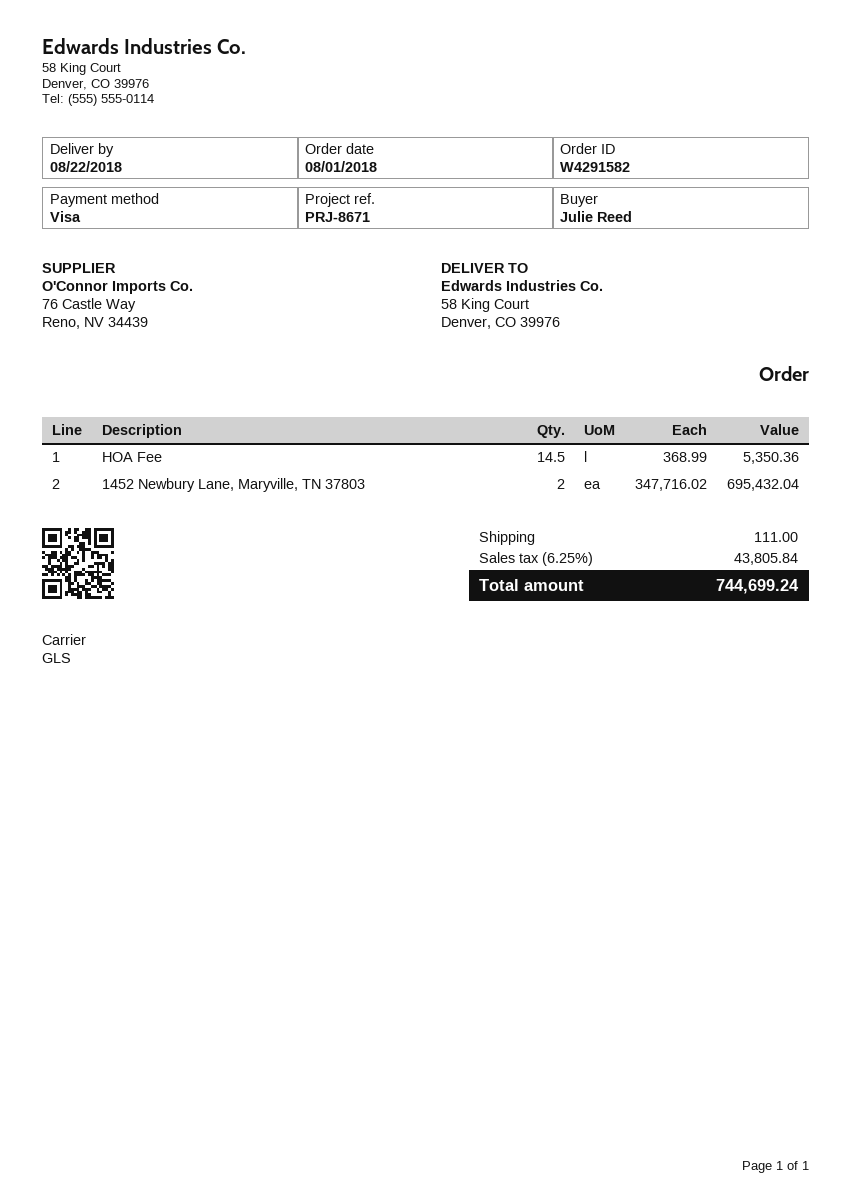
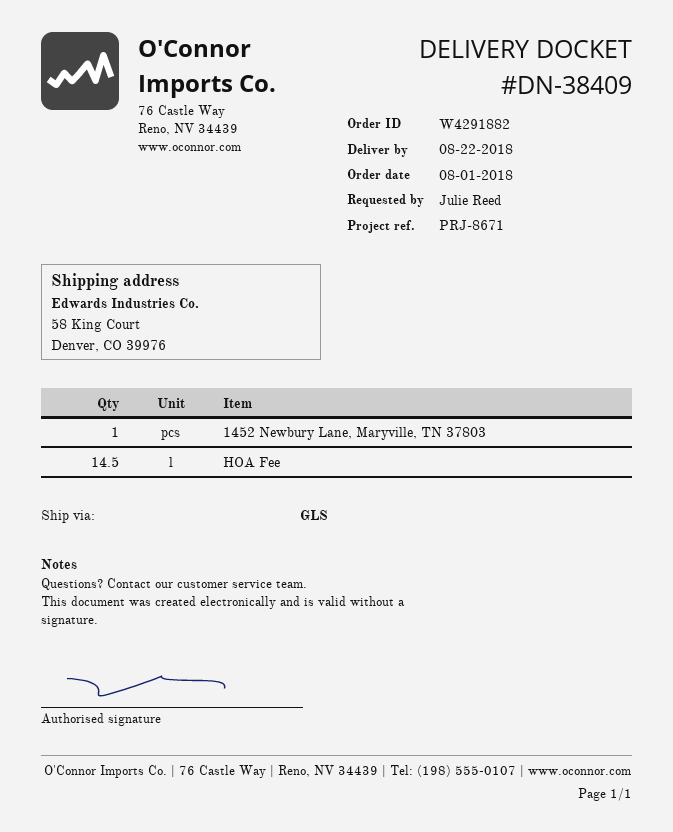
order number: W4291582 -> W4291882
1452 Newbury Lane, Maryville, TN 37803: 2 -> 1

